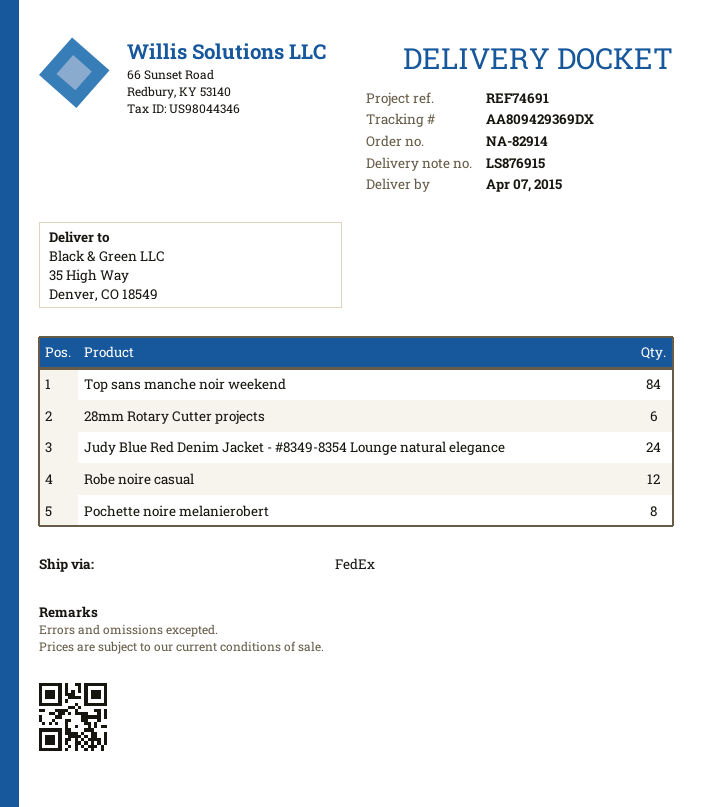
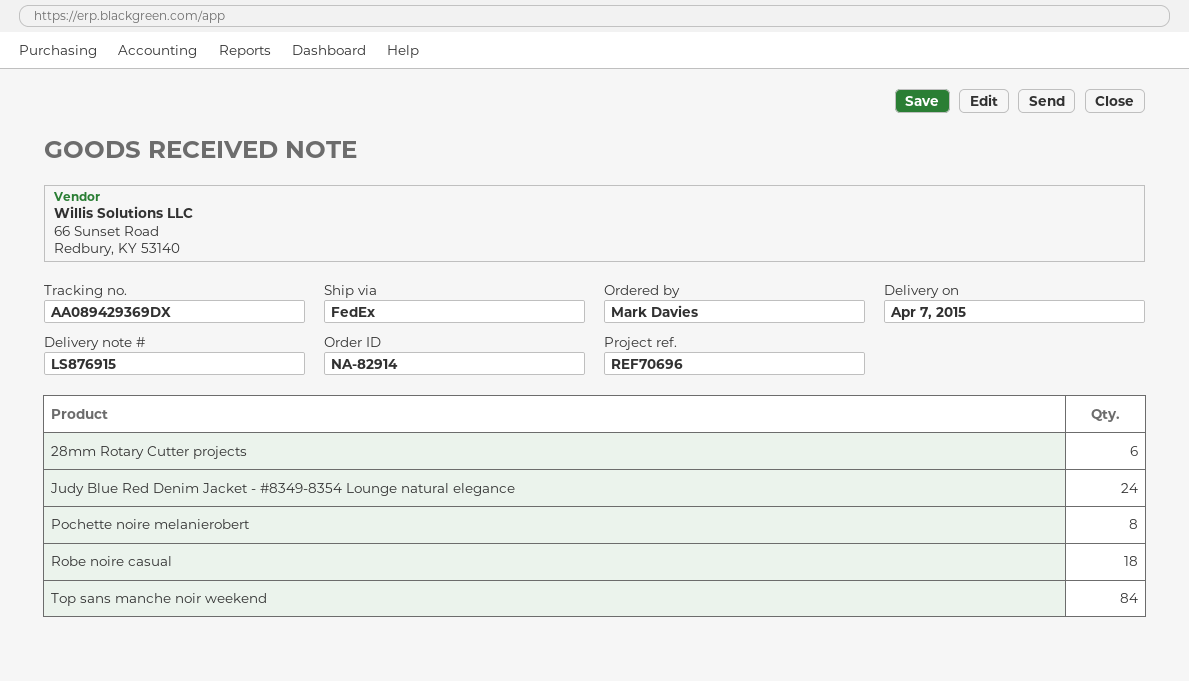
reference: REF74691 -> REF70696
tracking number: AA809429369DX -> AA089429369DX
Robe noire casual: 12 -> 18

